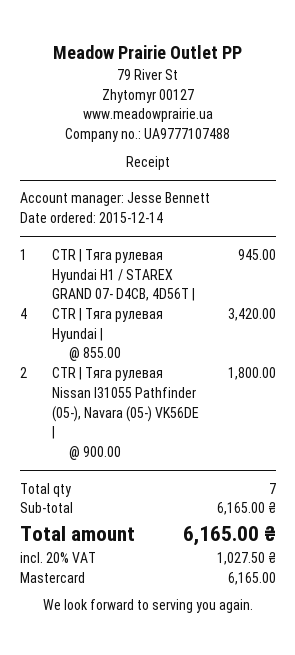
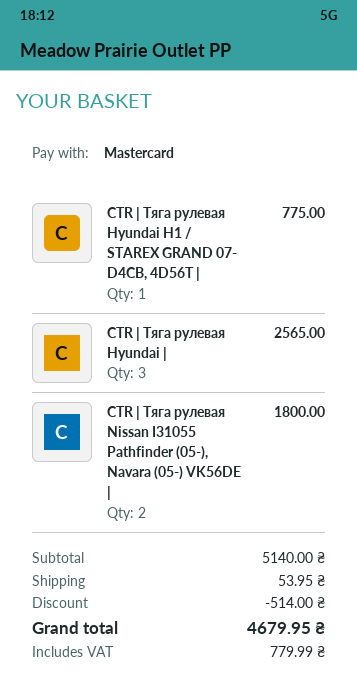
CTR | Тяга рулевая Hyundai H1 / STAREX GRAND 07- D4CB, 4D56T |: 1 for 945.00 -> 1 for 775.00
CTR | Тяга рулевая Hyundai |: 4 for 3420.00 -> 3 for 2565.00
subtotal: 6165.00 -> 5140.00
discount: none -> 514.00
shipping: none -> 53.95
tax: 1027.50 -> 779.99
total: 6165.00 -> 4679.95

